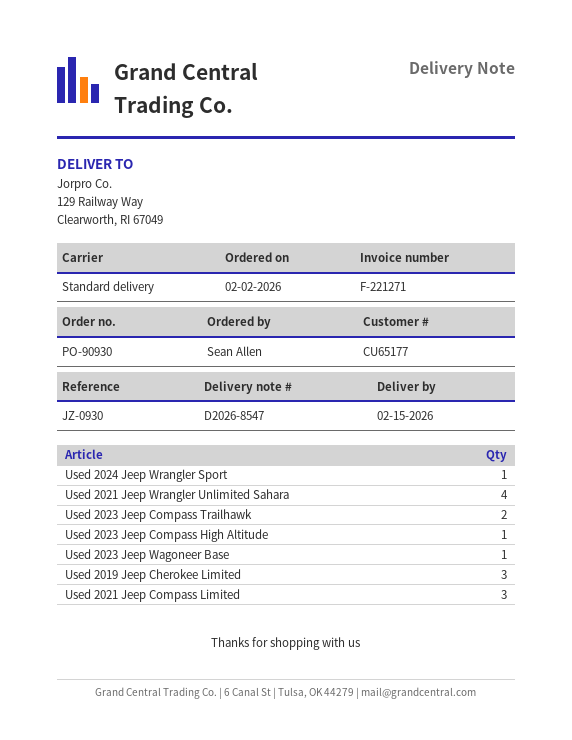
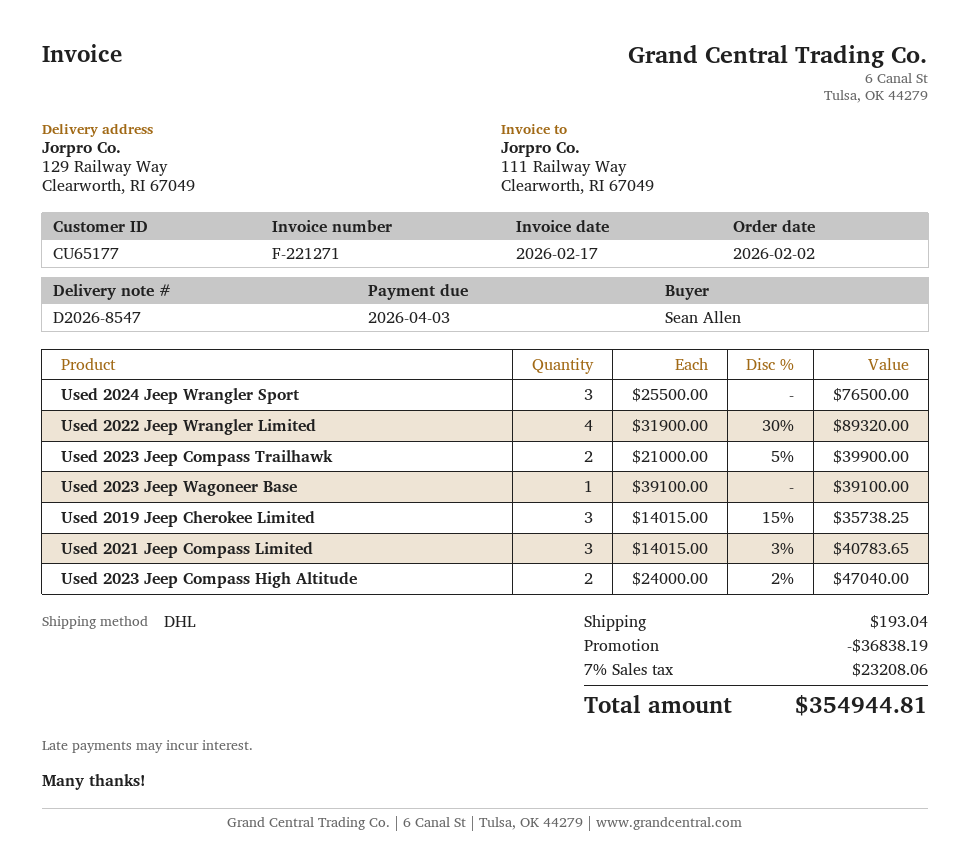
shipping method: standard -> DHL
Used 2024 Jeep Wrangler Sport: 1 -> 3
Used 2021 Jeep Wrangler Unlimited Sahara: 4 -> none
Used 2023 Jeep Compass High Altitude: 1 -> 2
Used 2022 Jeep Wrangler Limited: none -> 4

